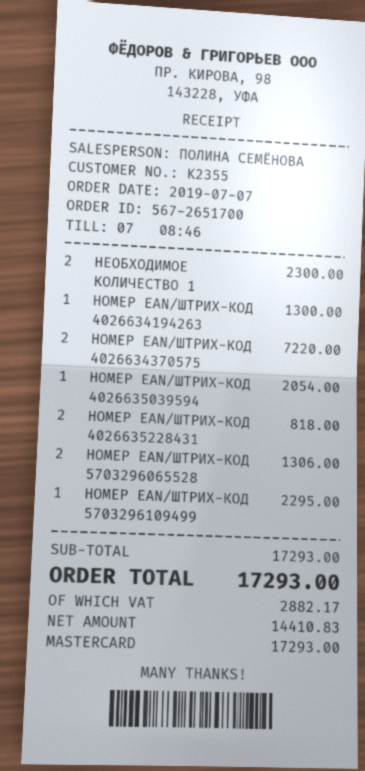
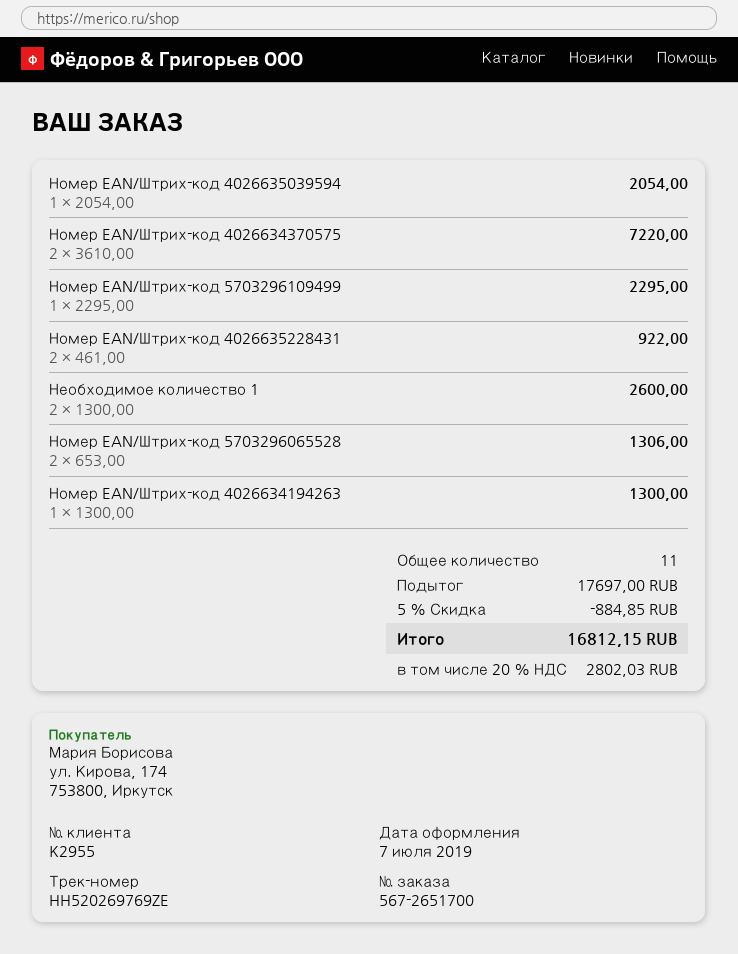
customer number: K2355 -> K2955
НЕОБХОДИМОЕ КОЛИЧЕСТВО 1: 2 for 2300.00 -> 2 for 2600.00
НОМЕР EAN/ШТРИХ-КОД 4026635228431: 2 for 818.00 -> 2 for 922.00
subtotal: 17293.00 -> 17697.00
discount: none -> 5% = 884.85
tax: 2882.17 -> 2802.03
total: 17293.00 -> 16812.15

